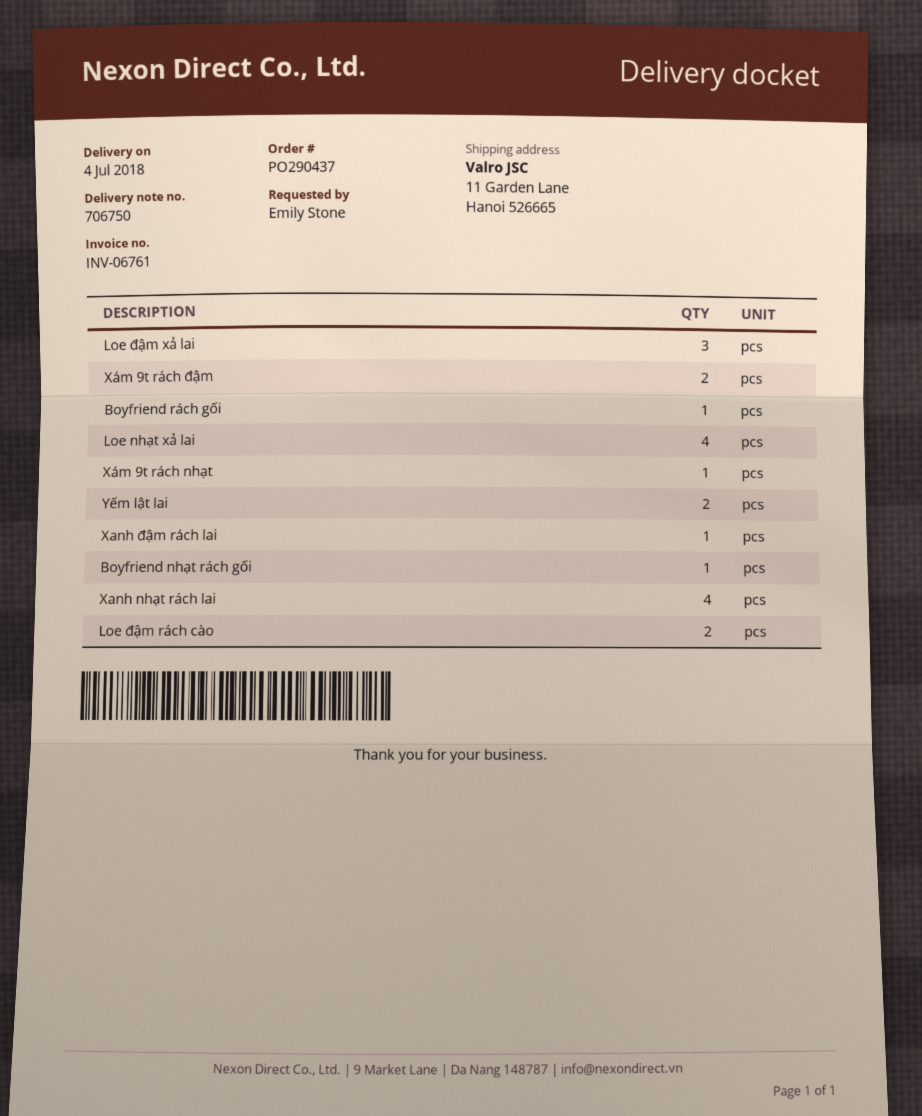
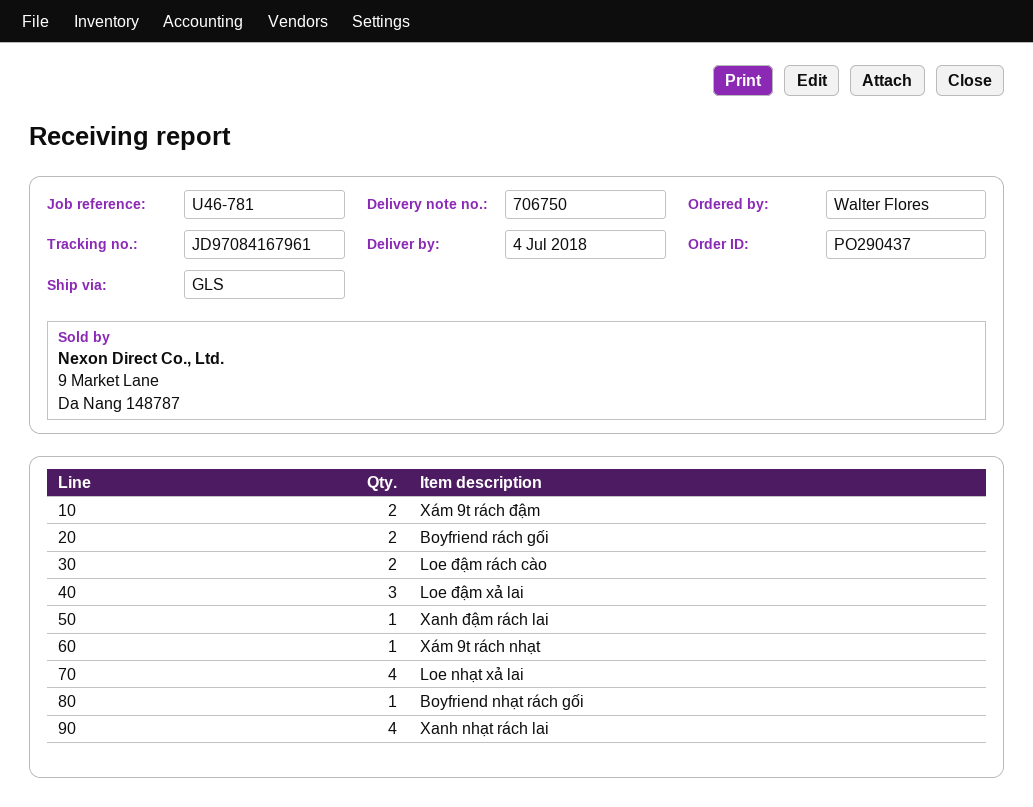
ordered by: Emily Stone -> Walter Flores
Boyfriend rách gối: 1 -> 2
Yếm lật lai: 2 -> none

